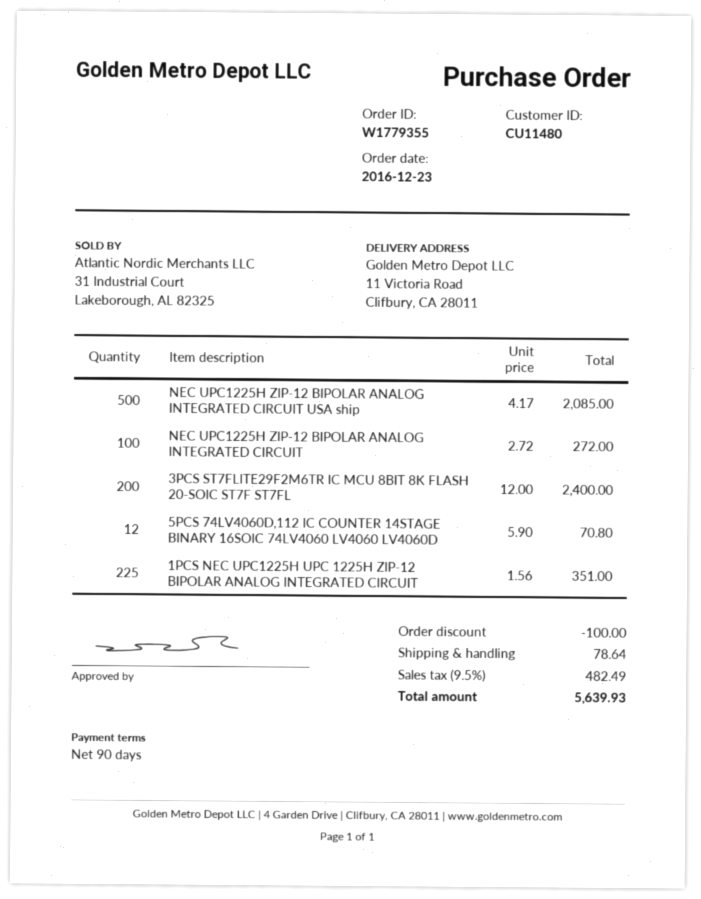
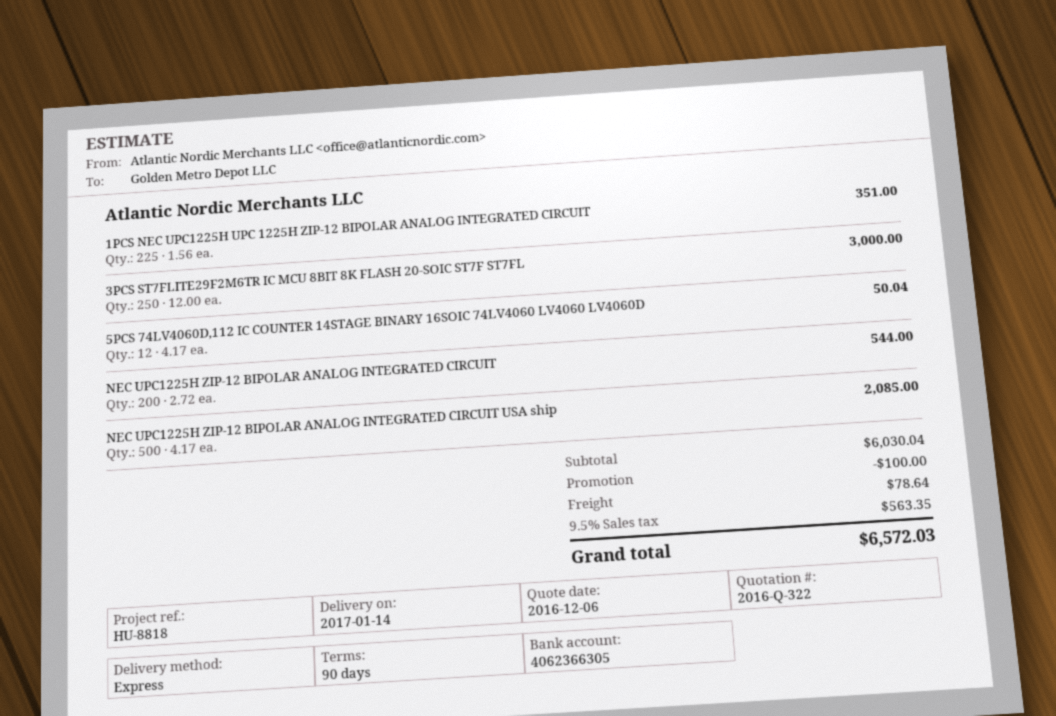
NEC UPC1225H ZIP-12 BIPOLAR ANALOG INTEGRATED CIRCUIT: 100 x 2.72 = 272.00 -> 200 x 2.72 = 544.00
3PCS ST7FLITE29F2M6TR IC MCU 8BIT 8K FLASH 20-SOIC ST7F ST7FL: 200 x 12.00 = 2400.00 -> 250 x 12.00 = 3000.00
5PCS 74LV4060D,112 IC COUNTER 14STAGE BINARY 16SOIC 74LV4060 LV4060 LV4060D: 12 x 5.90 = 70.80 -> 12 x 4.17 = 50.04
tax: 9.5% = 482.49 -> 9.5% = 563.35
total: 5639.93 -> 6572.03

